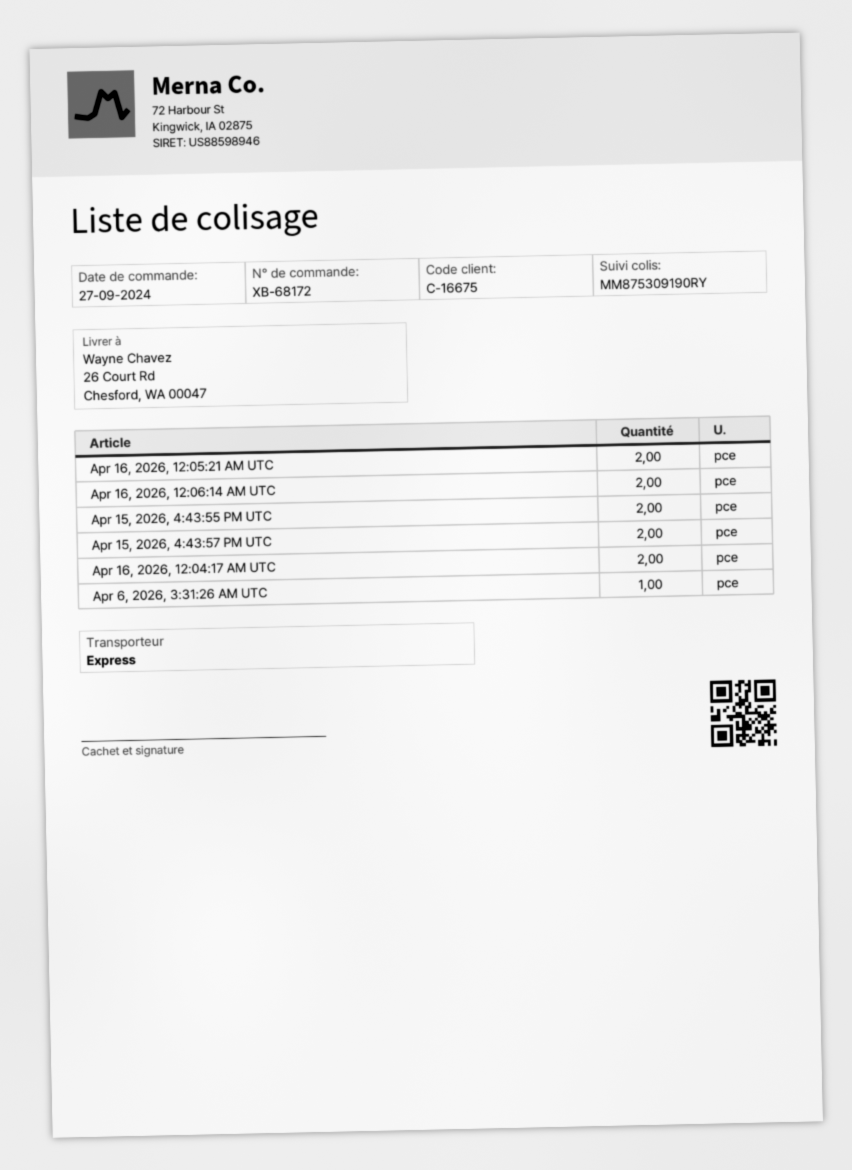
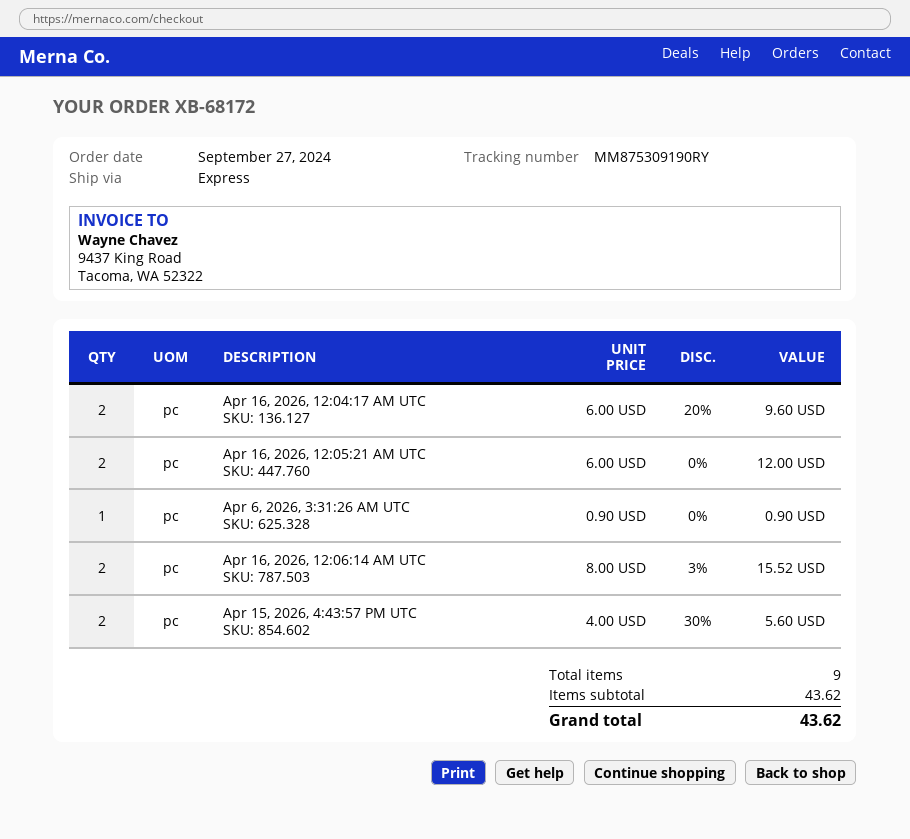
Apr 15, 2026, 4:43:55 PM UTC: 2 -> none

